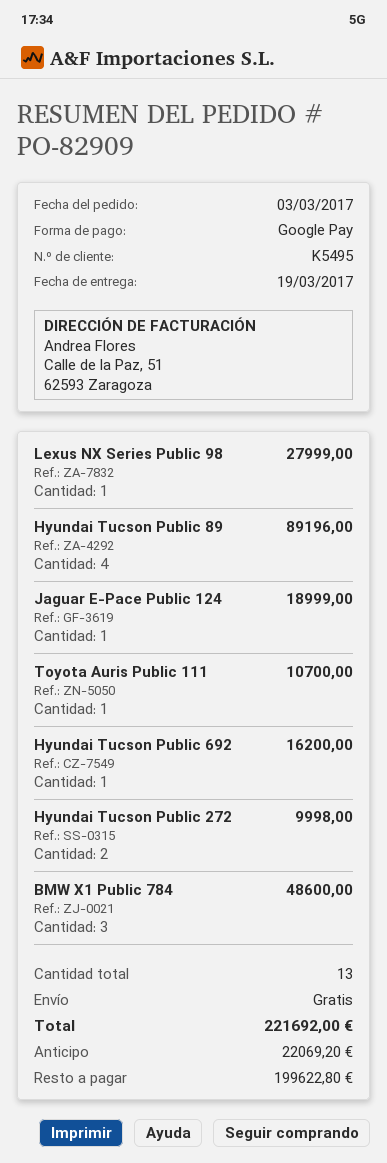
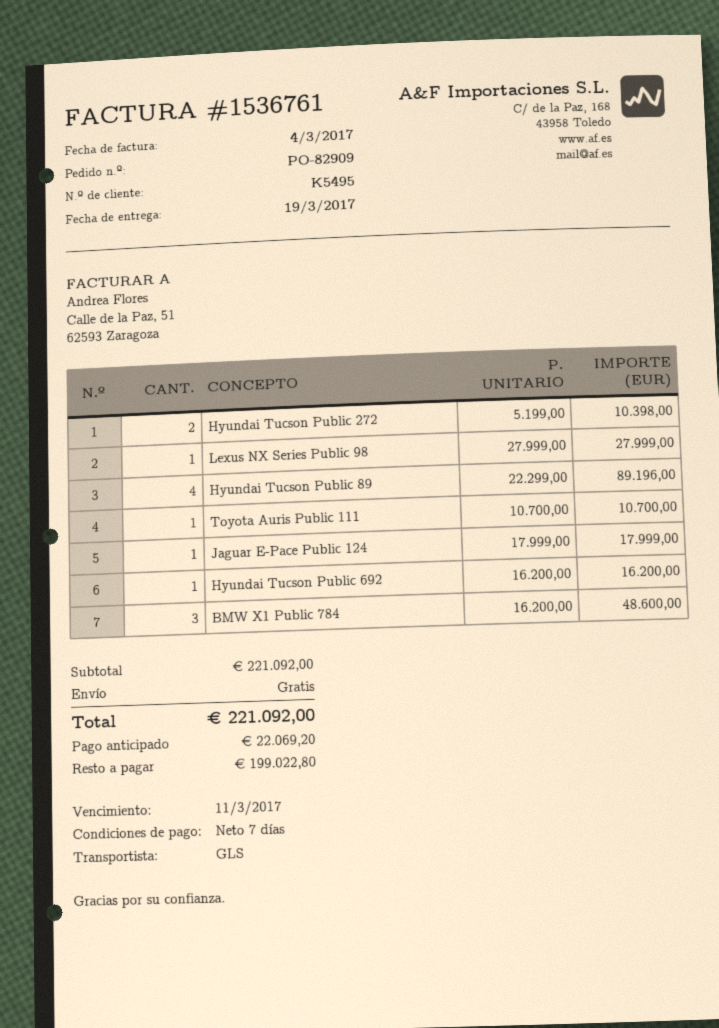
Jaguar E-Pace Public 124: 1 for 18999.00 -> 1 for 17999.00
Hyundai Tucson Public 272: 2 for 9998.00 -> 2 for 10398.00
total: 221692.00 -> 221092.00
balance: 199622.80 -> 199022.80

